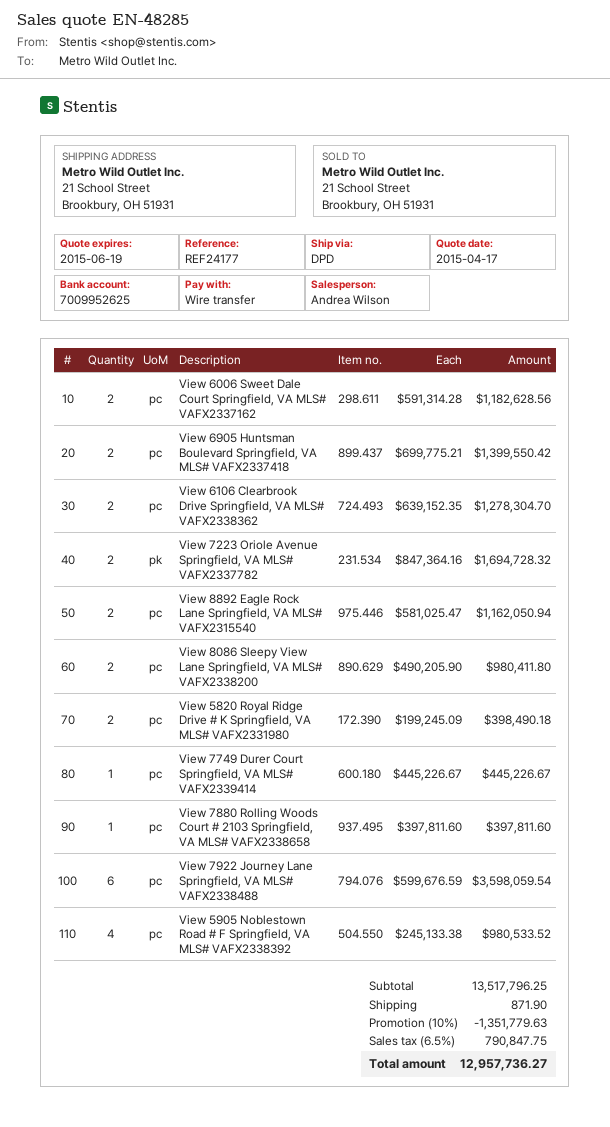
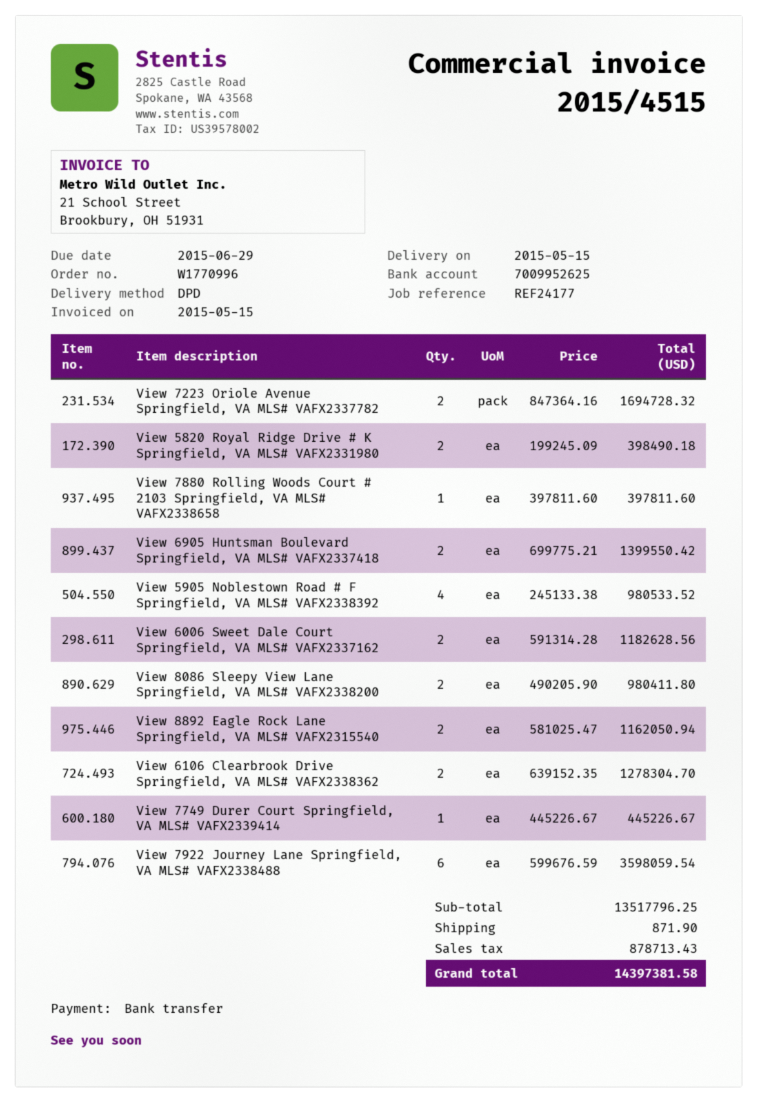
discount: 10% = 1351779.63 -> none
tax: 790847.75 -> 878713.43
total: 12957736.27 -> 14397381.58

